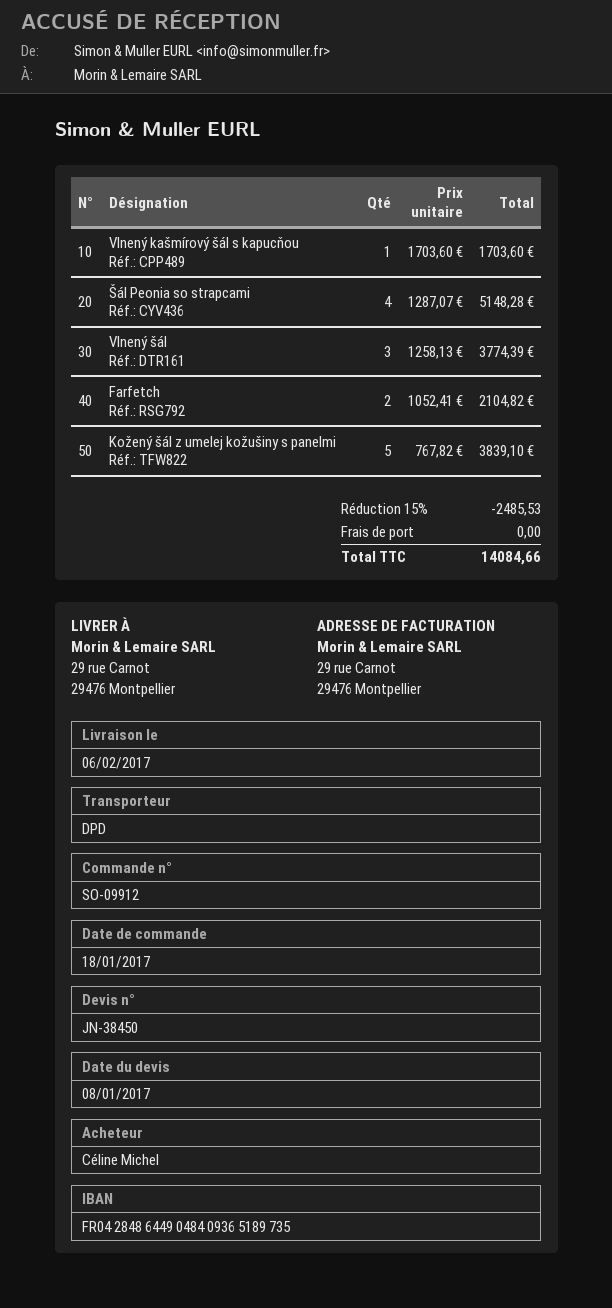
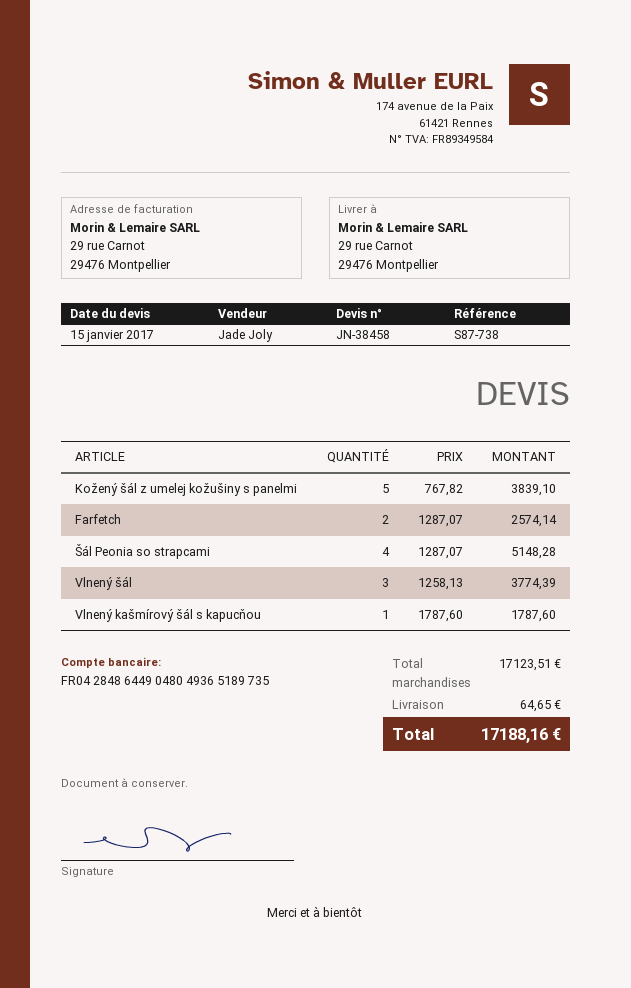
quote number: JN-38450 -> JN-38458
quote date: 2017-01-08 -> 2017-01-15
bank account: FR0428486449048409365189735 -> FR0428486449048049365189735
Vlnený kašmírový šál s kapucňou: 1 x 1703.60 = 1703.60 -> 1 x 1787.60 = 1787.60
Farfetch: 2 x 1052.41 = 2104.82 -> 2 x 1287.07 = 2574.14
discount: 15% = 2485.53 -> none
shipping: 0.00 -> 64.65
total: 14084.66 -> 17188.16

